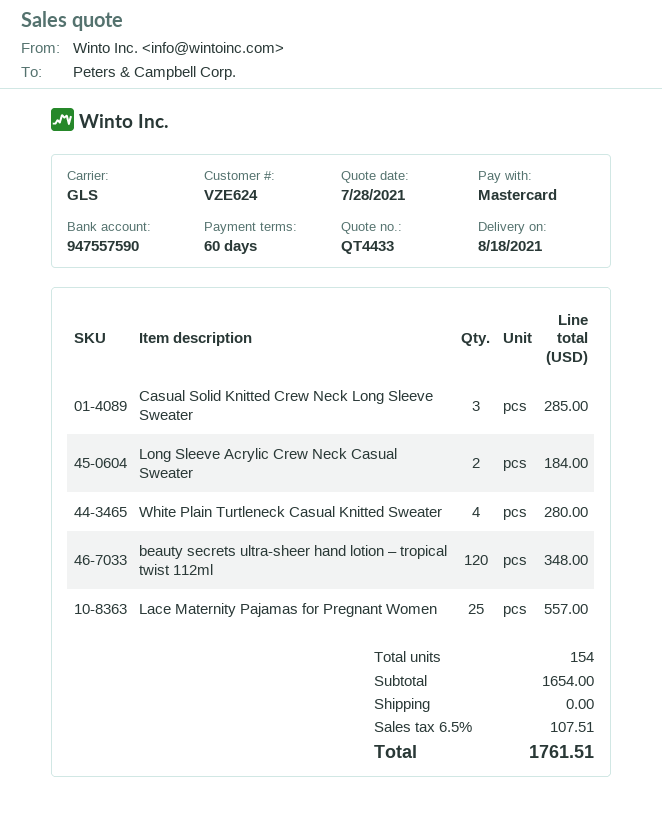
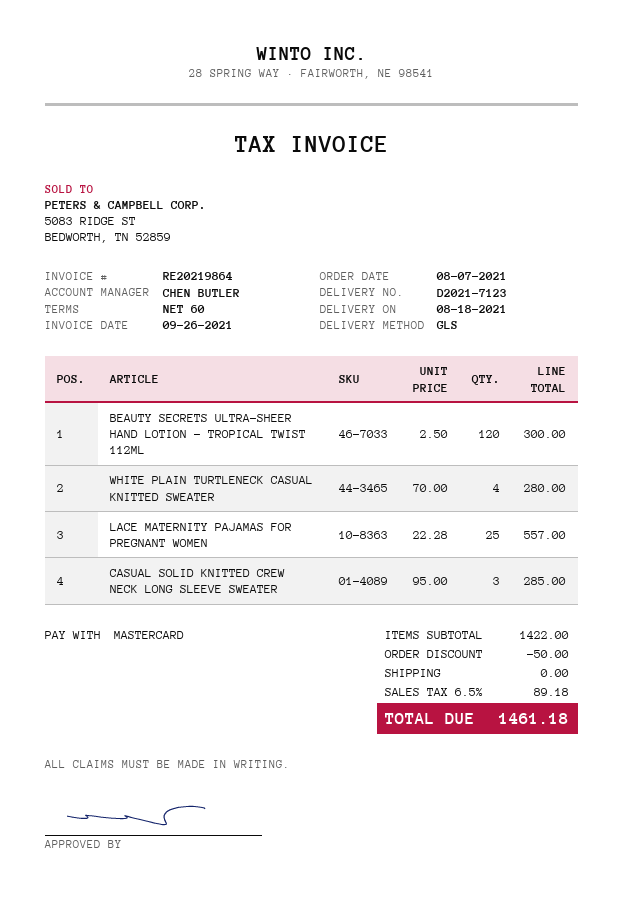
Long Sleeve Acrylic Crew Neck Casual Sweater: 2 for 184.00 -> none
beauty secrets ultra-sheer hand lotion – tropical twist 112ml: 120 for 348.00 -> 120 for 300.00
subtotal: 1654.00 -> 1422.00
discount: none -> 50.00
tax: 6.5% = 107.51 -> 6.5% = 89.18
total: 1761.51 -> 1461.18

